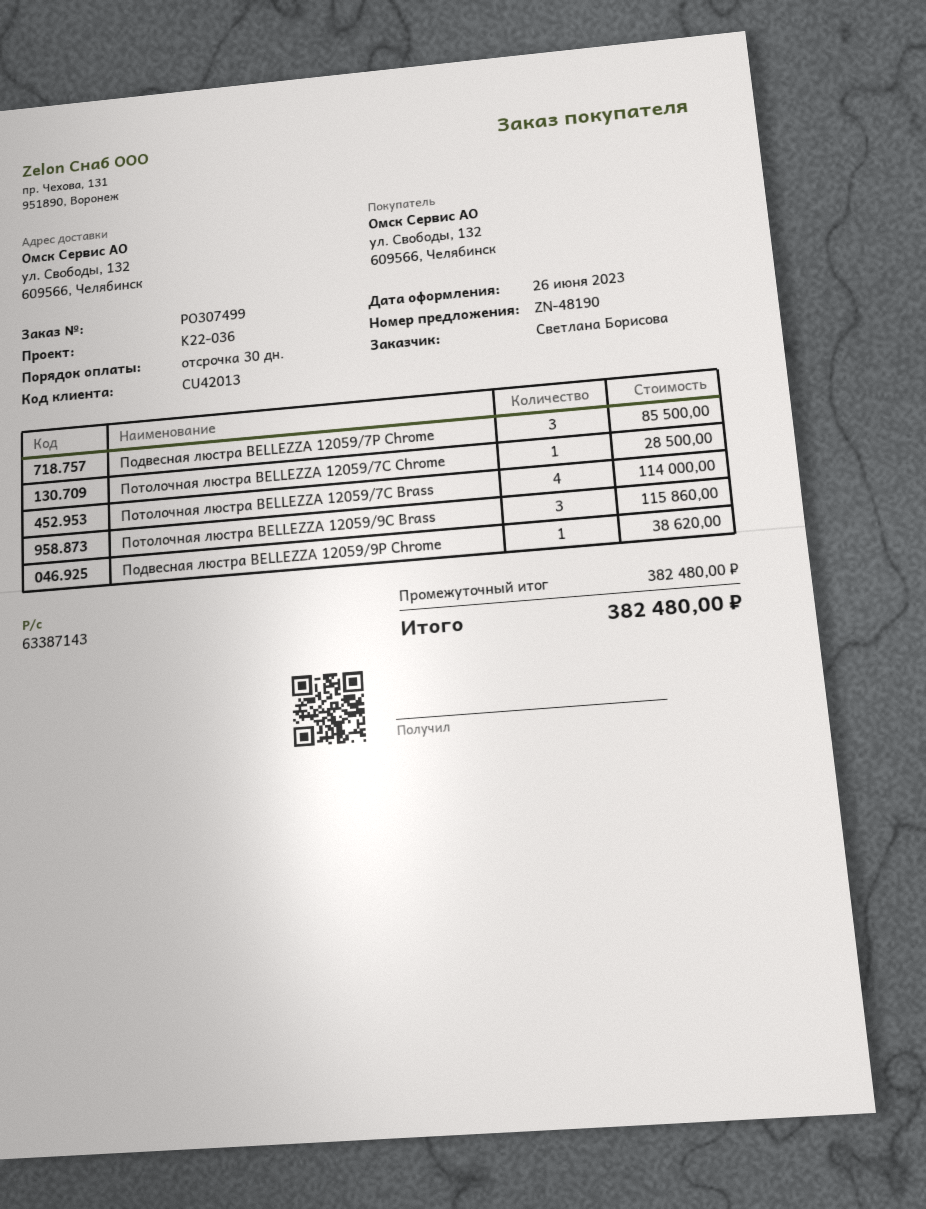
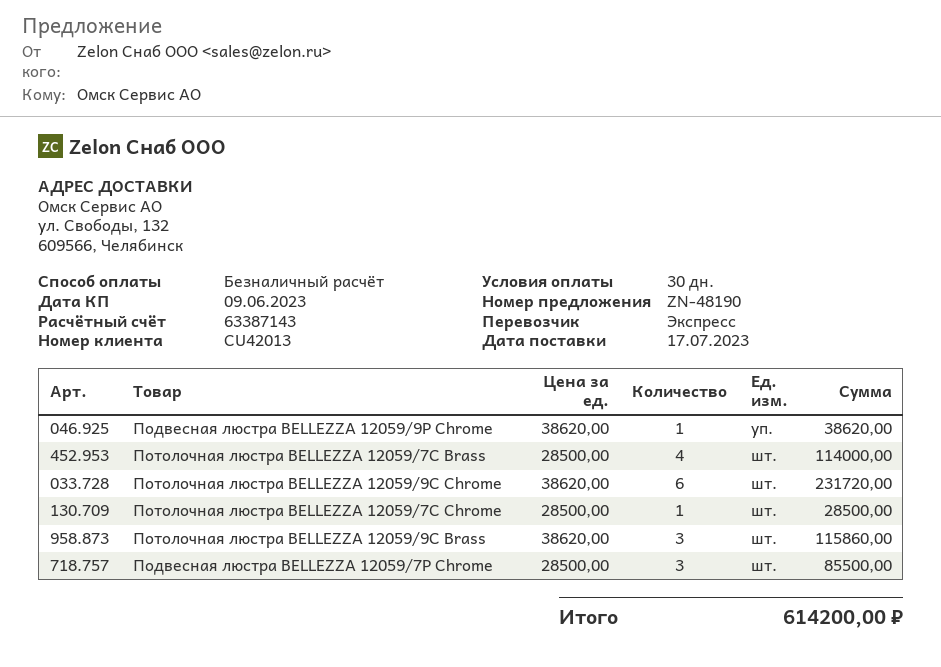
Потолочная люстра BELLEZZA 12059/9C Chrome: none -> 6 for 231720.00
total: 382480.00 -> 614200.00

